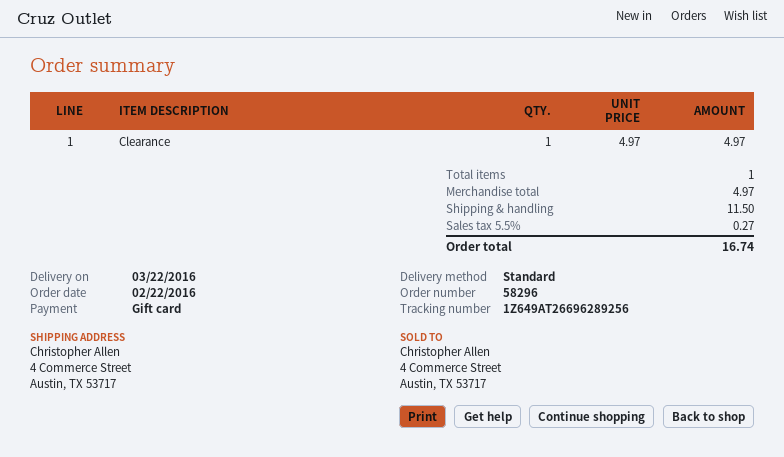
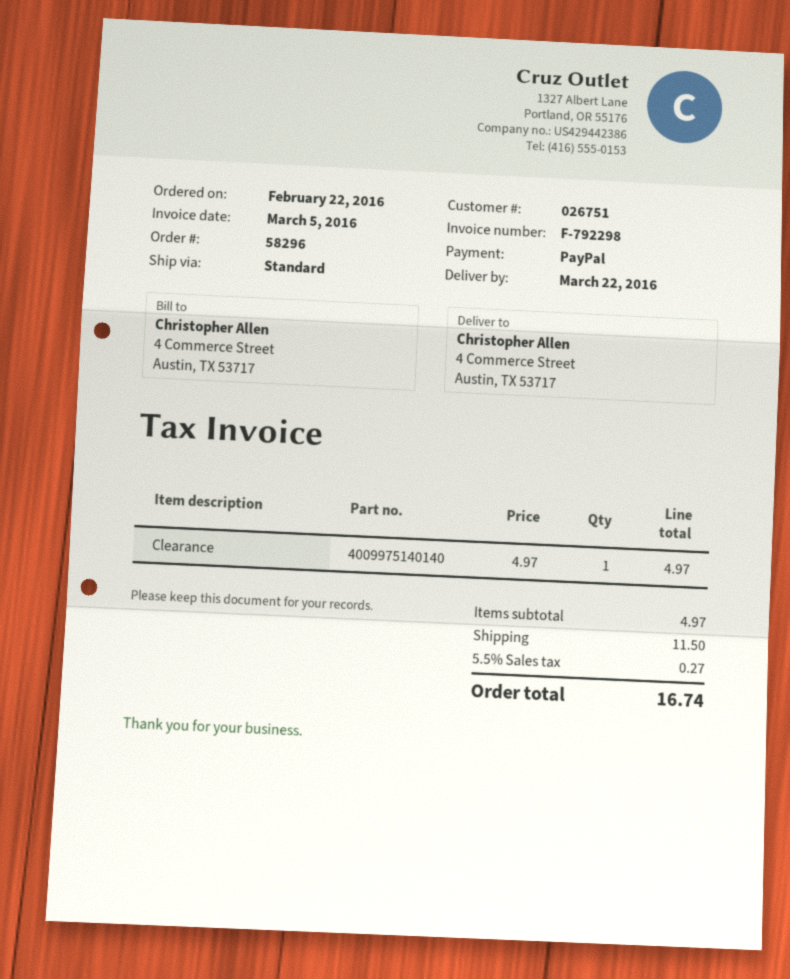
payment method: gift card -> PayPal

